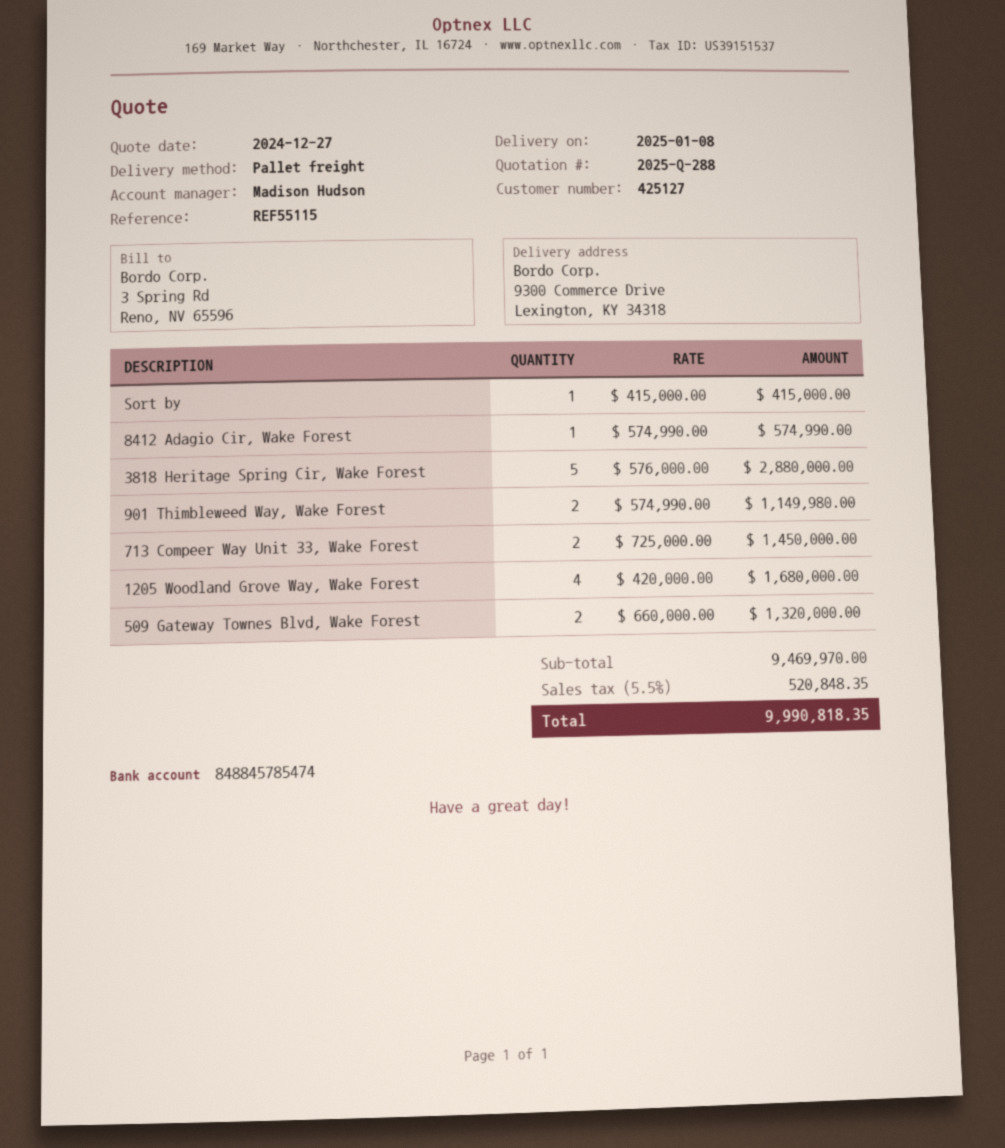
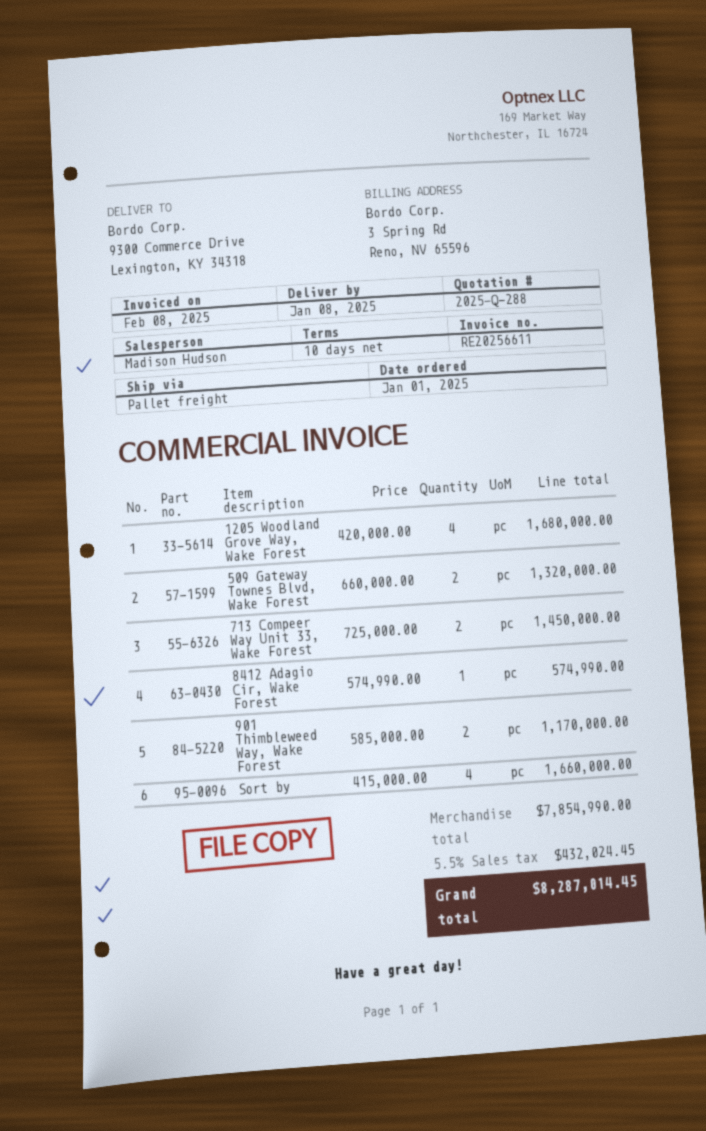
Sort by: 1 x 415000.00 = 415000.00 -> 4 x 415000.00 = 1660000.00
3818 Heritage Spring Cir, Wake Forest: 5 x 576000.00 = 2880000.00 -> none
901 Thimbleweed Way, Wake Forest: 2 x 574990.00 = 1149980.00 -> 2 x 585000.00 = 1170000.00
subtotal: 9469970.00 -> 7854990.00
tax: 5.5% = 520848.35 -> 5.5% = 432024.45
total: 9990818.35 -> 8287014.45

